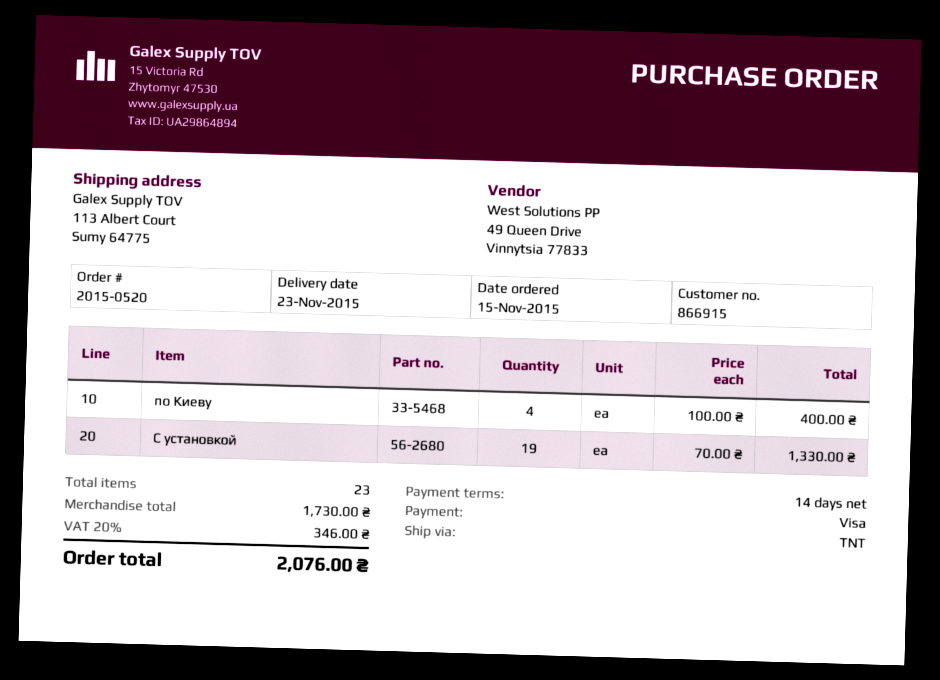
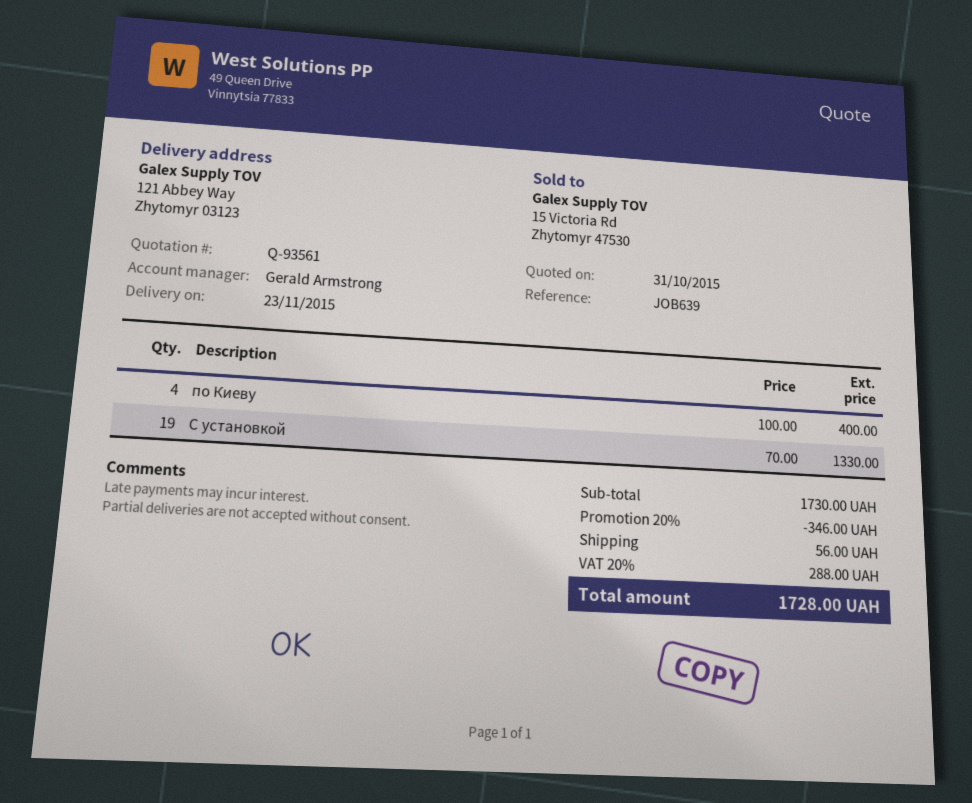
ship to: 113 Albert Court, Sumy 64775 -> 121 Abbey Way, Zhytomyr 03123
discount: none -> 20% = 346.00
shipping: none -> 56.00
tax: 20% = 346.00 -> 20% = 288.00
total: 2076.00 -> 1728.00

